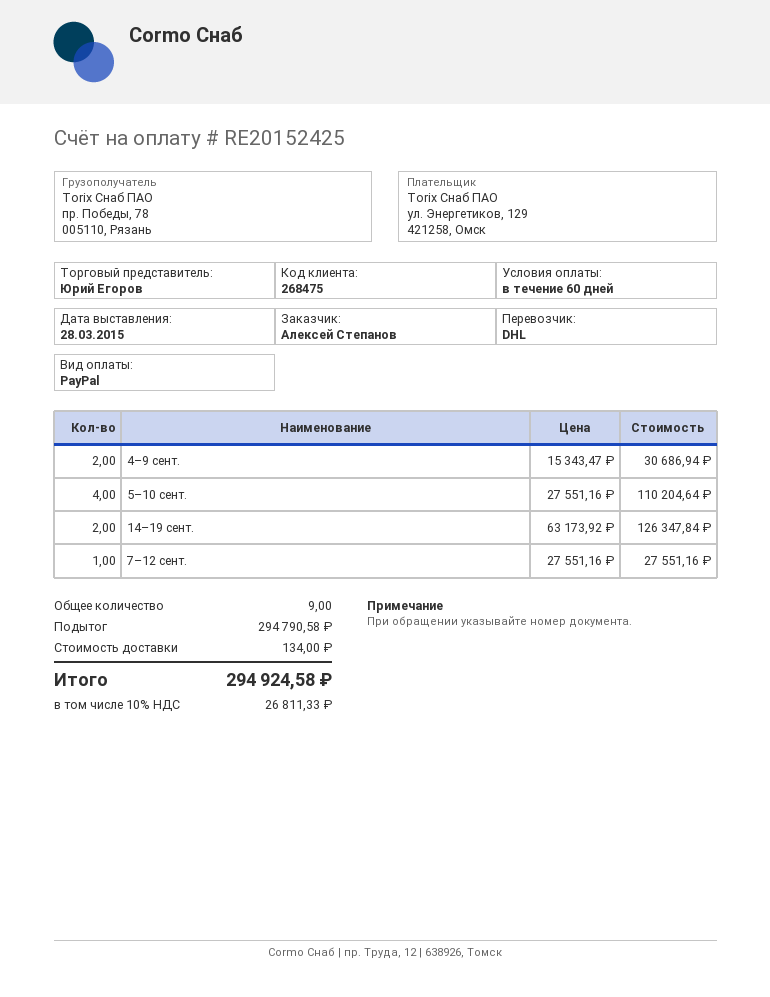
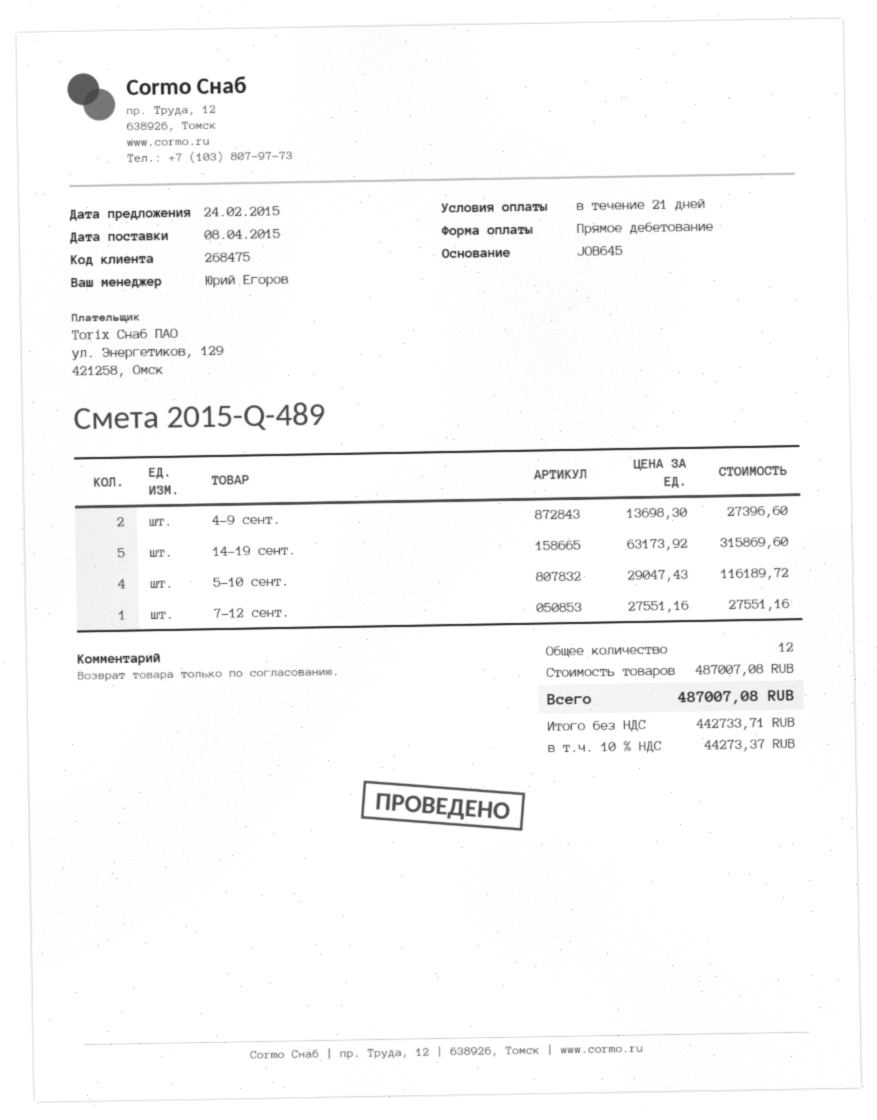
payment terms: 60 days -> 21 days
payment method: PayPal -> direct debit
4–9 сент.: 2 x 15343.47 = 30686.94 -> 2 x 13698.30 = 27396.60
5–10 сент.: 4 x 27551.16 = 110204.64 -> 4 x 29047.43 = 116189.72
14–19 сент.: 2 x 63173.92 = 126347.84 -> 5 x 63173.92 = 315869.60
total quantity: 9 -> 12
subtotal: 294790.58 -> 487007.08
shipping: 134.00 -> none
tax: 10% = 26811.33 -> 10% = 44273.37
total: 294924.58 -> 487007.08

